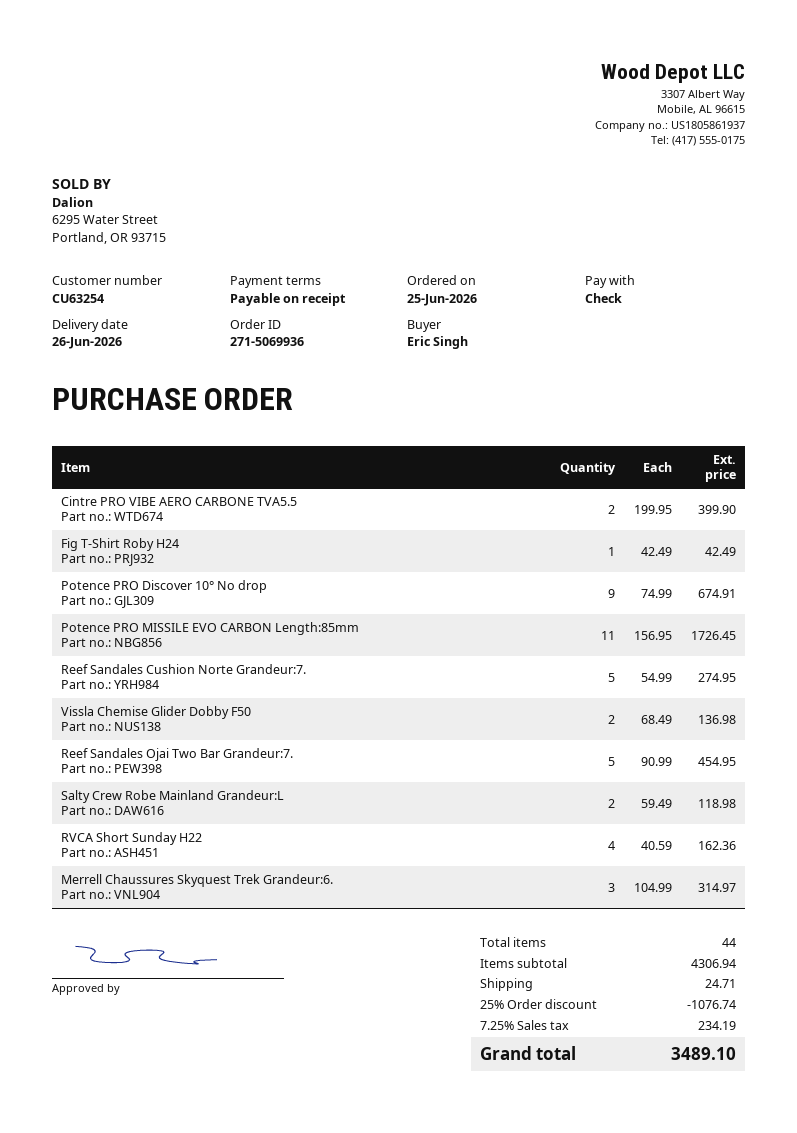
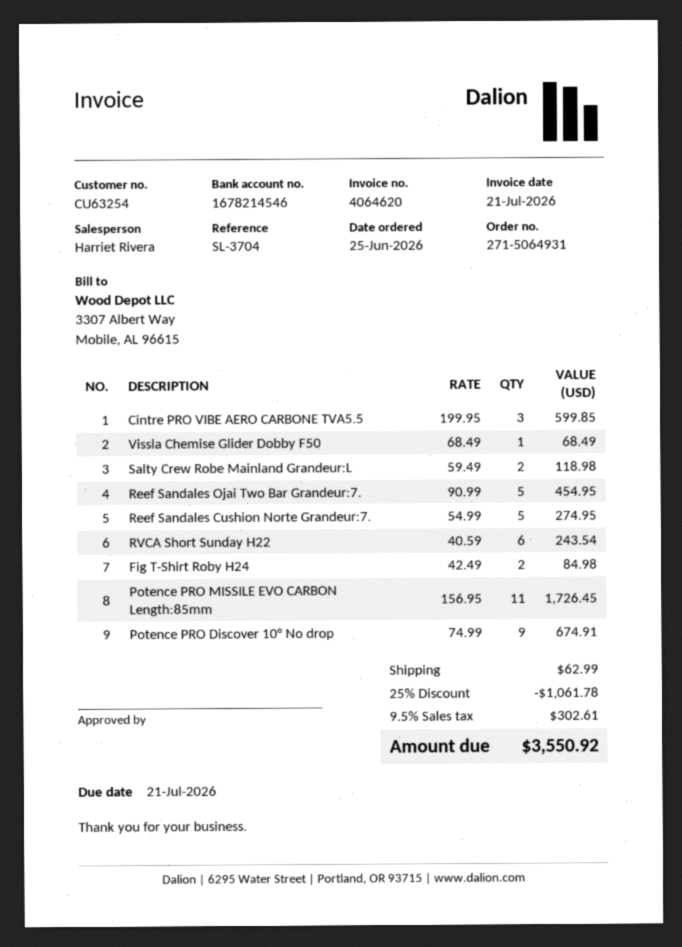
order number: 271-5069936 -> 271-5064931
Cintre PRO VIBE AERO CARBONE TVA5.5: 2 x 199.95 = 399.90 -> 3 x 199.95 = 599.85
Fig T-Shirt Roby H24: 1 x 42.49 = 42.49 -> 2 x 42.49 = 84.98
Vissla Chemise Glider Dobby F50: 2 x 68.49 = 136.98 -> 1 x 68.49 = 68.49
RVCA Short Sunday H22: 4 x 40.59 = 162.36 -> 6 x 40.59 = 243.54
Merrell Chaussures Skyquest Trek Grandeur:6.: 3 x 104.99 = 314.97 -> none
discount: 25% = 1076.74 -> 25% = 1061.78
shipping: 24.71 -> 62.99
tax: 7.25% = 234.19 -> 9.5% = 302.61
total: 3489.10 -> 3550.92

